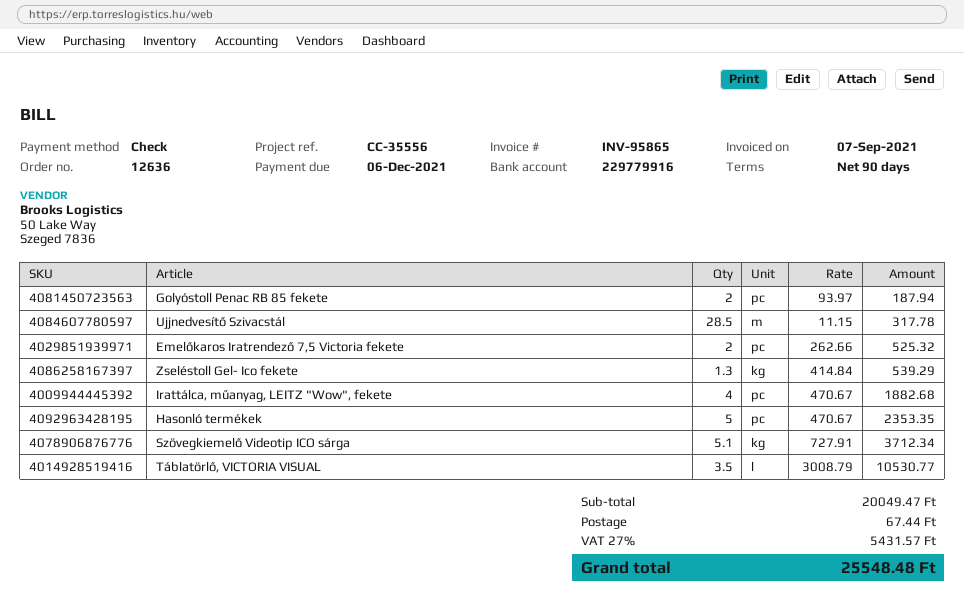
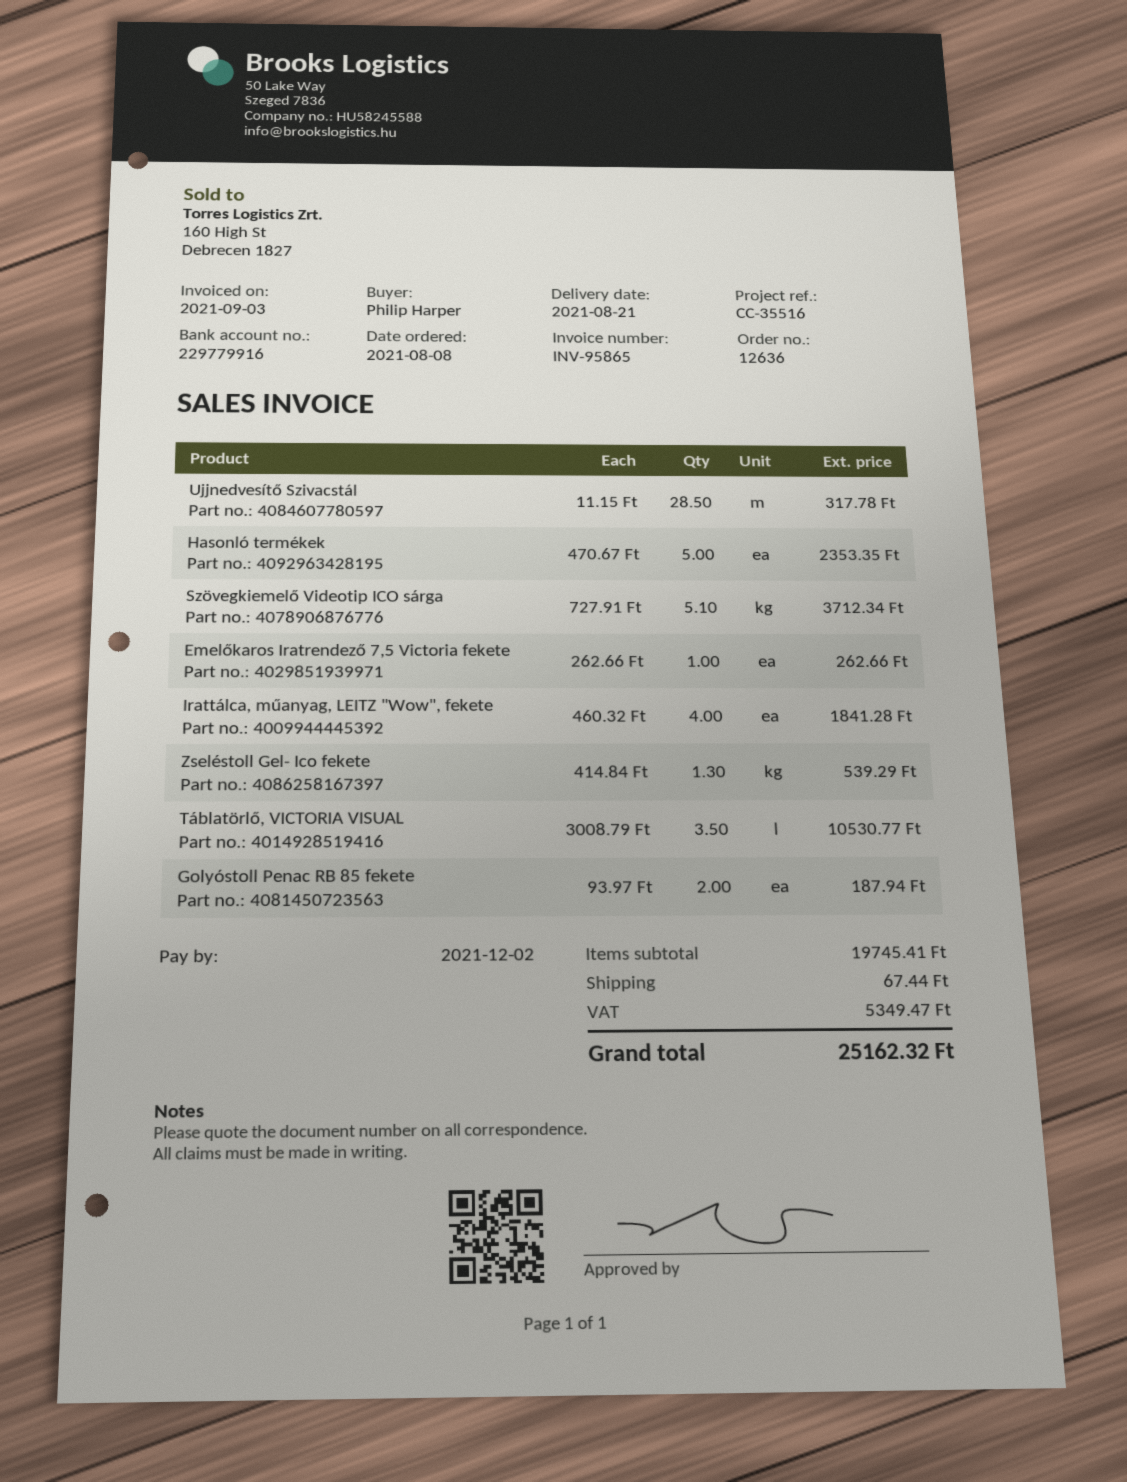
invoice date: 2021-09-07 -> 2021-09-03
due date: 2021-12-06 -> 2021-12-02
reference: CC-35556 -> CC-35516
Emelőkaros Iratrendező 7,5 Victoria fekete: 2 x 262.66 = 525.32 -> 1 x 262.66 = 262.66
Irattálca, műanyag, LEITZ "Wow", fekete: 4 x 470.67 = 1882.68 -> 4 x 460.32 = 1841.28
subtotal: 20049.47 -> 19745.41
tax: 5431.57 -> 5349.47
total: 25548.48 -> 25162.32

